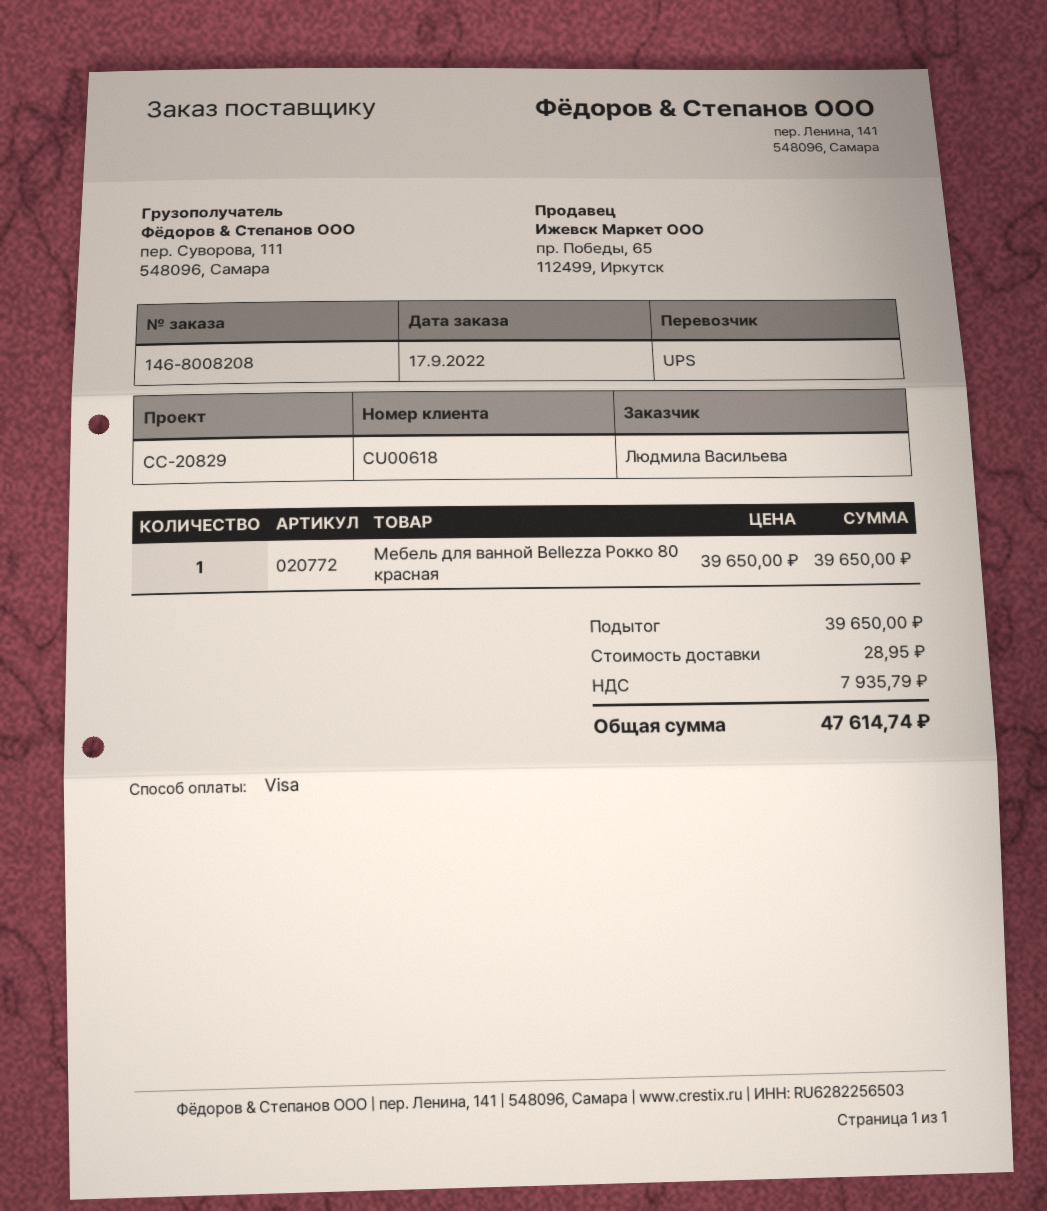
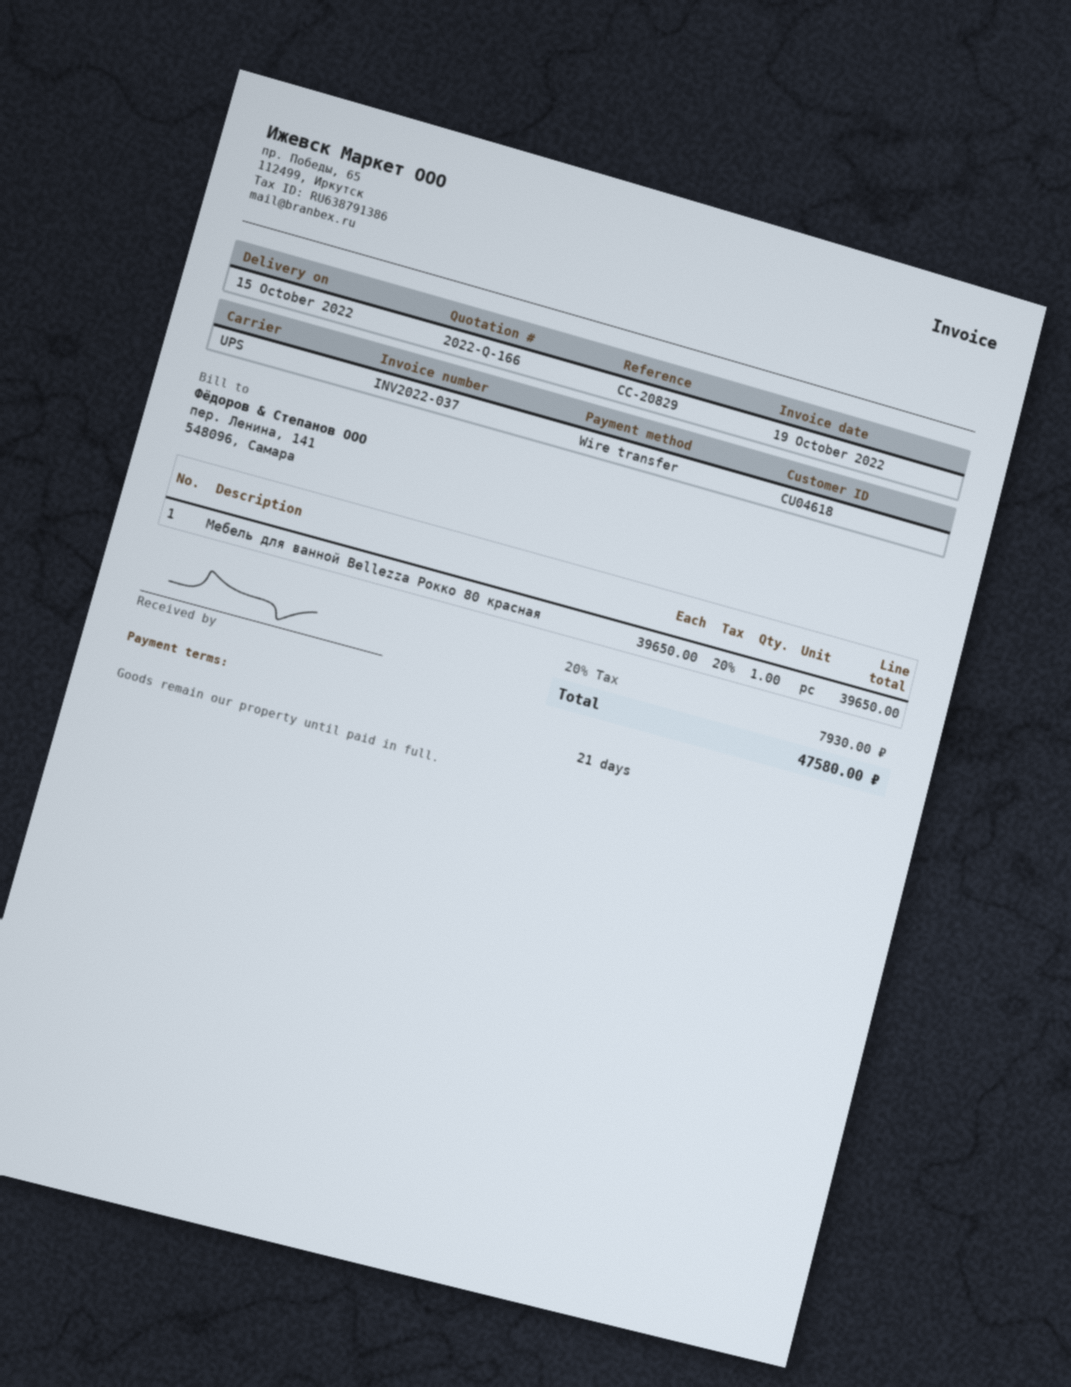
customer number: CU00618 -> CU04618
payment method: Visa -> bank transfer
shipping: 28.95 -> none
tax: 7935.79 -> 7930.00
total: 47614.74 -> 47580.00

